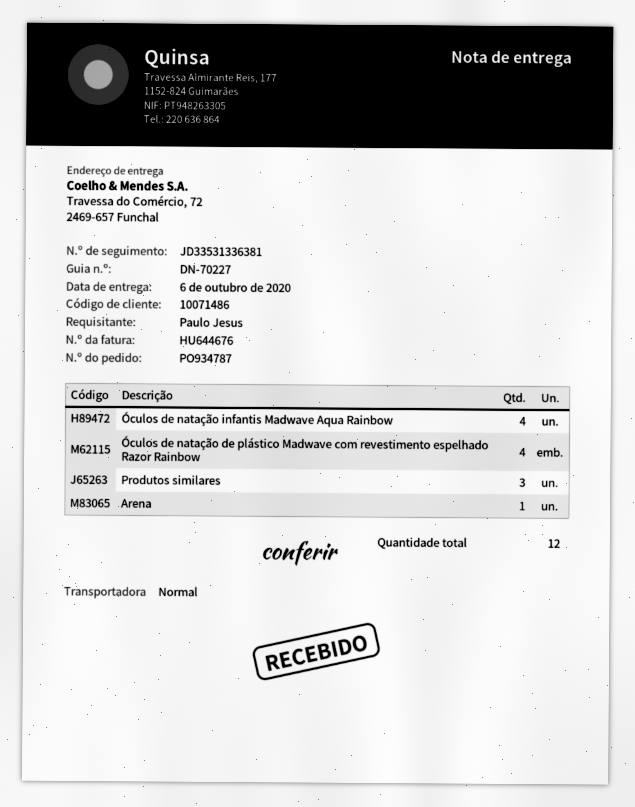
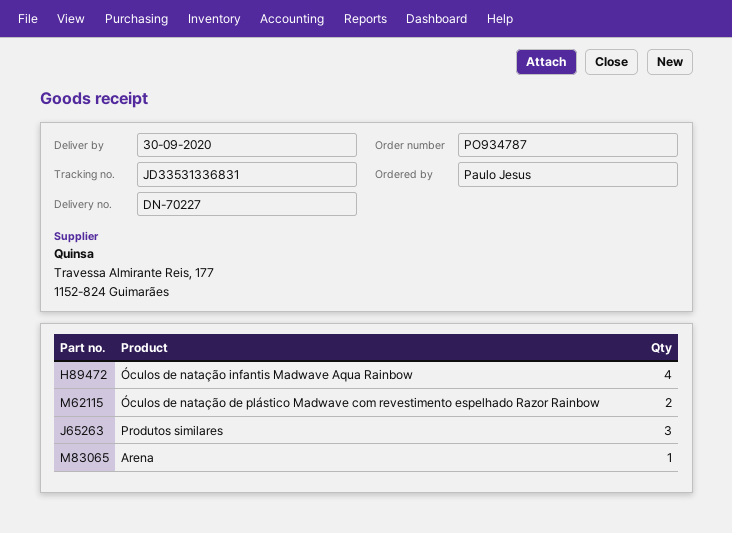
delivery date: 2020-10-06 -> 2020-09-30
tracking number: JD33531336381 -> JD33531336831
Óculos de natação de plástico Madwave com revestimento espelhado Razor Rainbow: 4 -> 2

